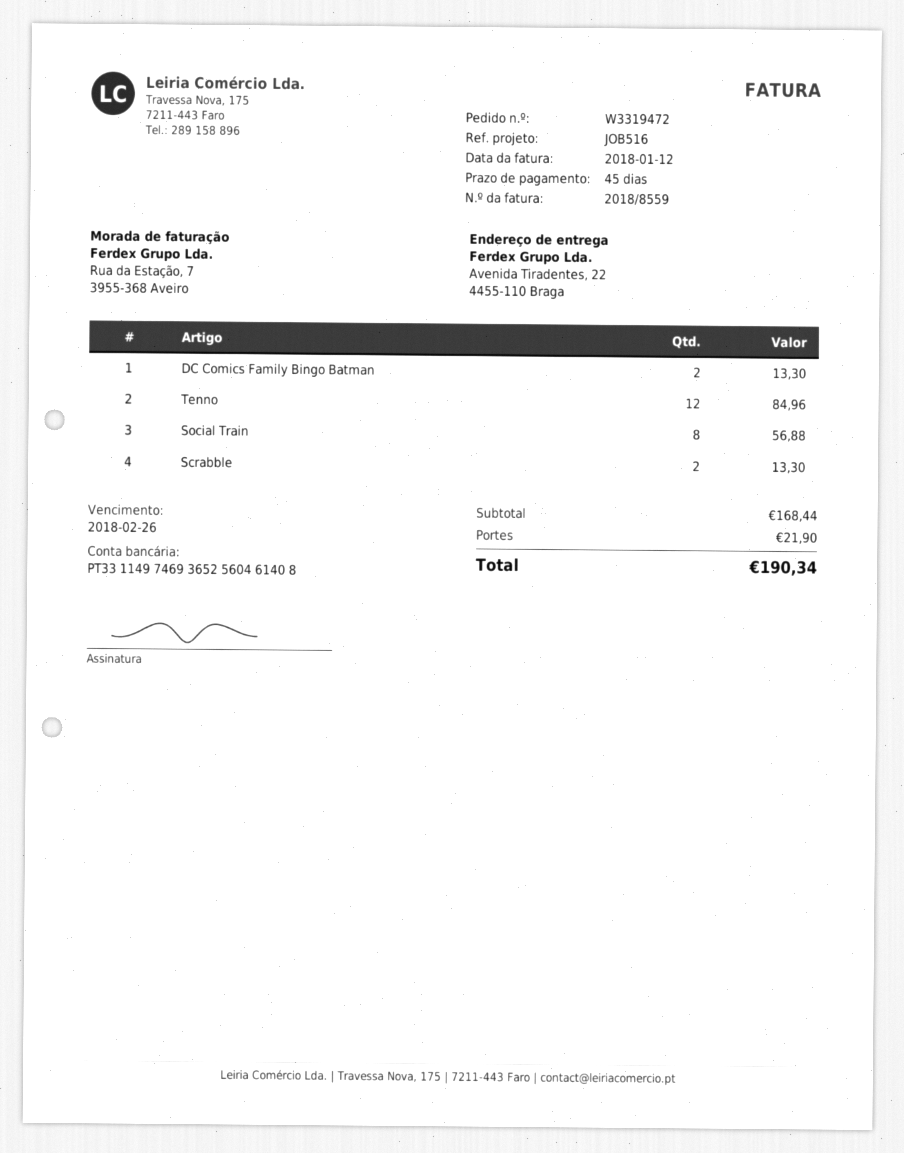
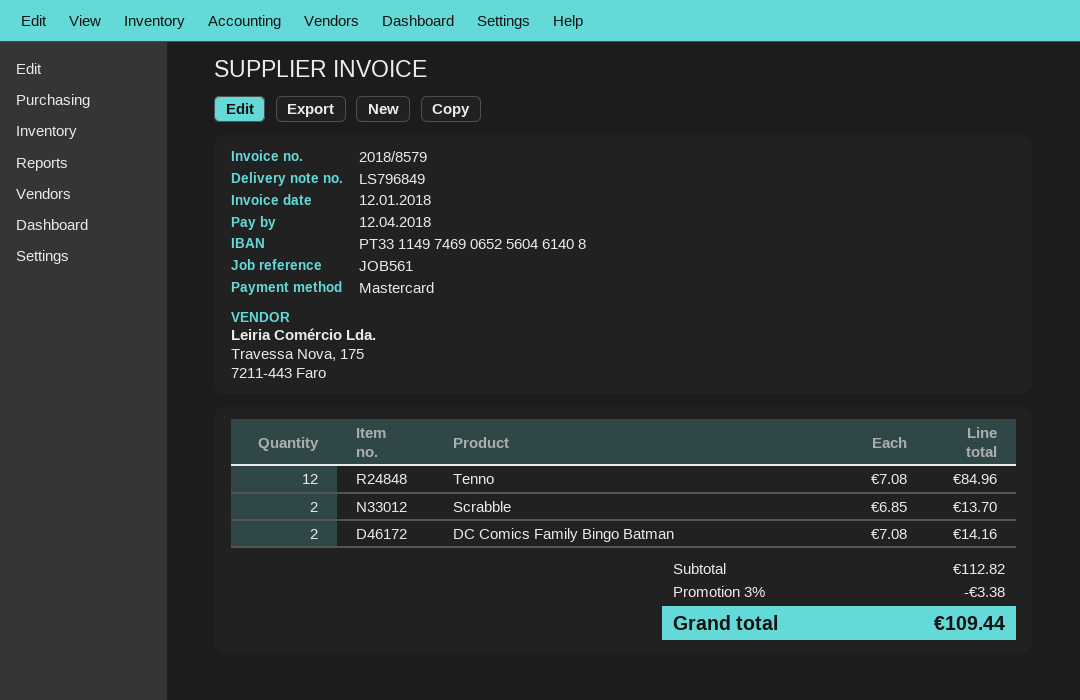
invoice number: 2018/8559 -> 2018/8579
due date: 2018-02-26 -> 2018-04-12
reference: JOB516 -> JOB561
bank account: PT33114974693652560461408 -> PT33114974690652560461408
DC Comics Family Bingo Batman: 2 for 13.30 -> 2 for 14.16
Social Train: 8 for 56.88 -> none
Scrabble: 2 for 13.30 -> 2 for 13.70
subtotal: 168.44 -> 112.82
discount: none -> 3% = 3.38
shipping: 21.90 -> none
total: 190.34 -> 109.44

